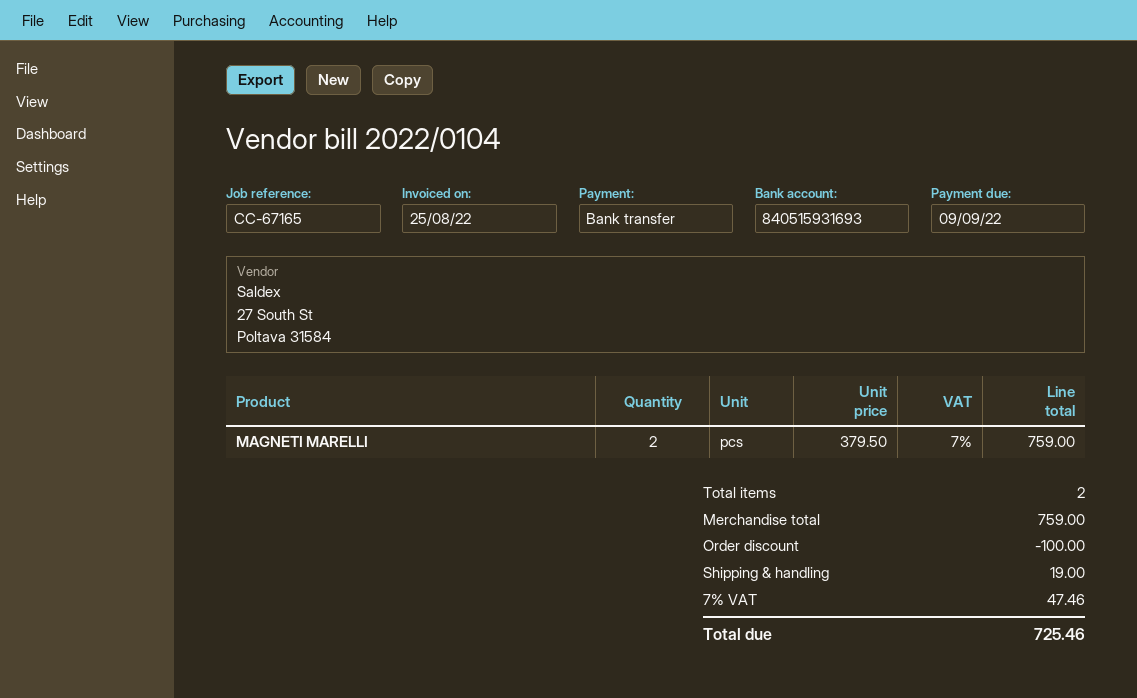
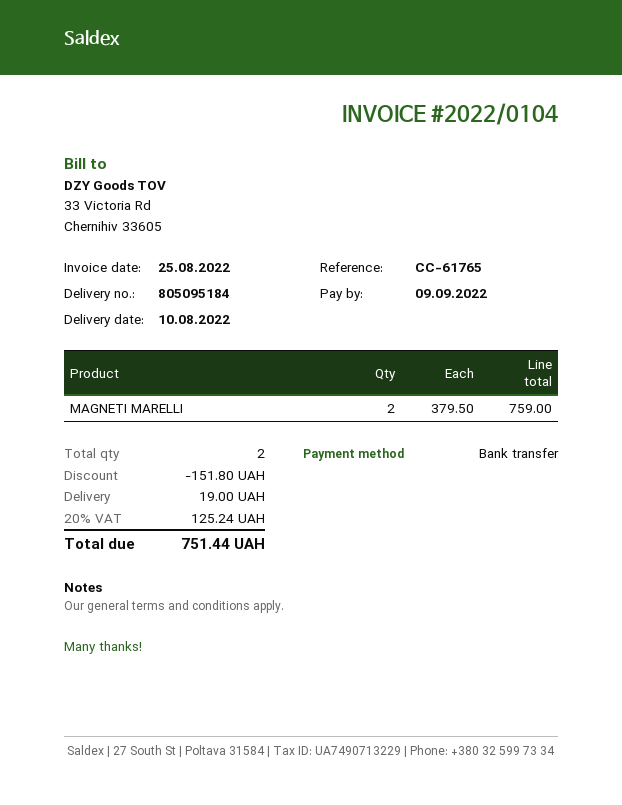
reference: CC-67165 -> CC-61765
discount: 100.00 -> 151.80
tax: 7% = 47.46 -> 20% = 125.24
total: 725.46 -> 751.44

